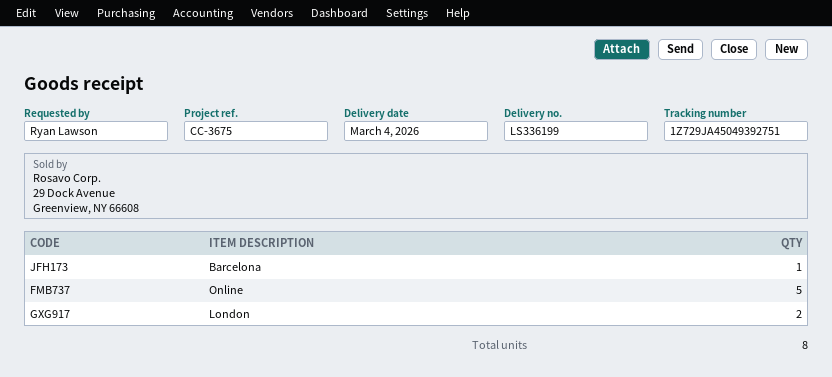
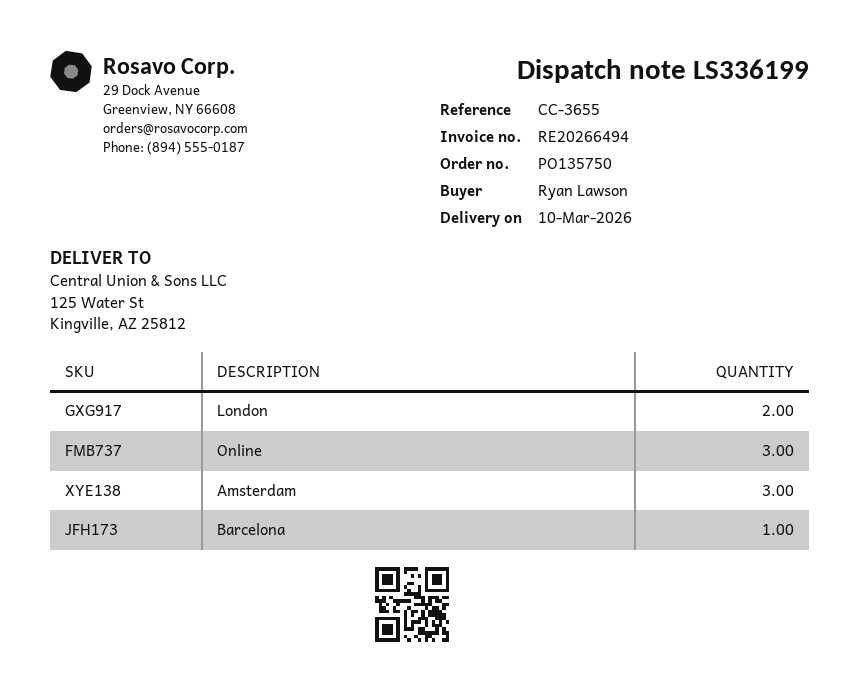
delivery date: 2026-03-04 -> 2026-03-10
reference: CC-3675 -> CC-3655
Online: 5 -> 3
Amsterdam: none -> 3

